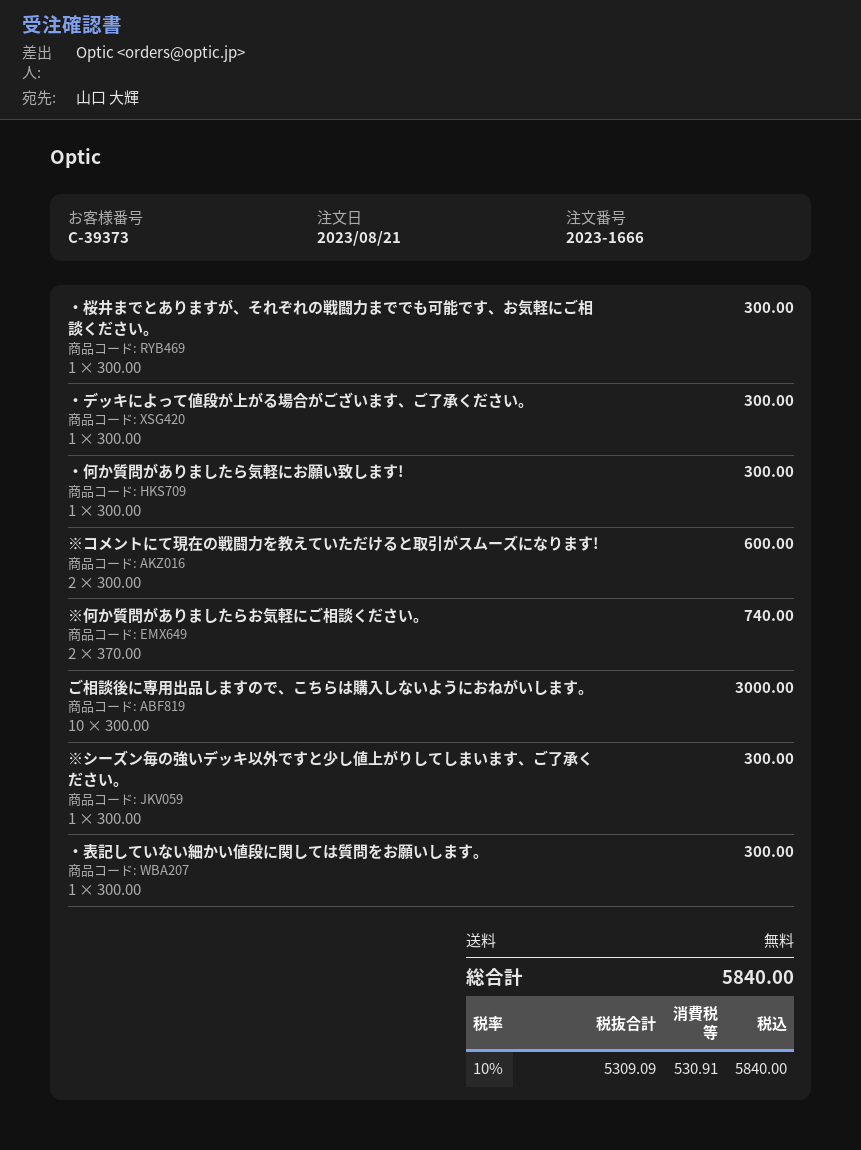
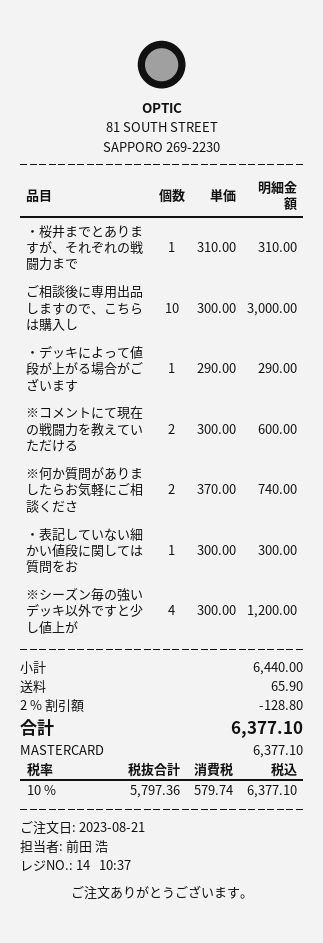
・桜井までとありますが、それぞれの戦闘力まででも可能です、お気軽にご相談ください。: 1 x 300.00 = 300.00 -> 1 x 310.00 = 310.00
・デッキによって値段が上がる場合がございます、ご了承ください。: 1 x 300.00 = 300.00 -> 1 x 290.00 = 290.00
・何か質問がありましたら気軽にお願い致します!: 1 x 300.00 = 300.00 -> none
※シーズン毎の強いデッキ以外ですと少し値上がりしてしまいます、ご了承ください。: 1 x 300.00 = 300.00 -> 4 x 300.00 = 1200.00
discount: none -> 2% = 128.80
shipping: 0.00 -> 65.90
net: 5309.09 -> 5797.36
tax: 10% = 530.91 -> 10% = 579.74
total: 5840.00 -> 6377.10

